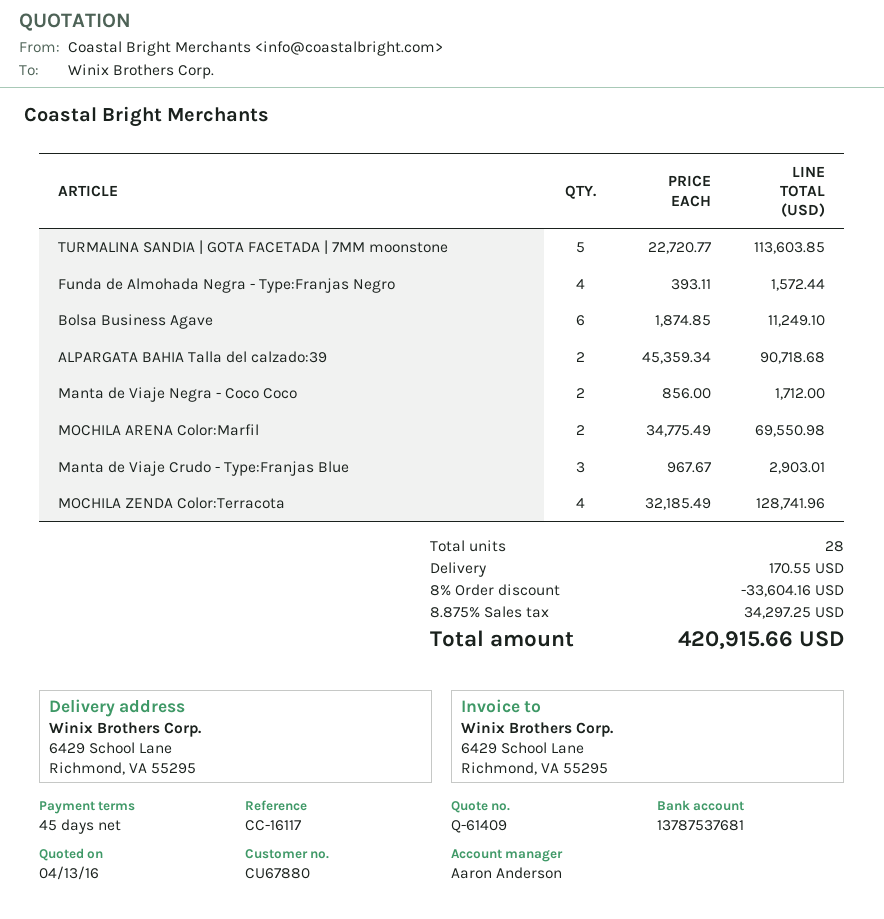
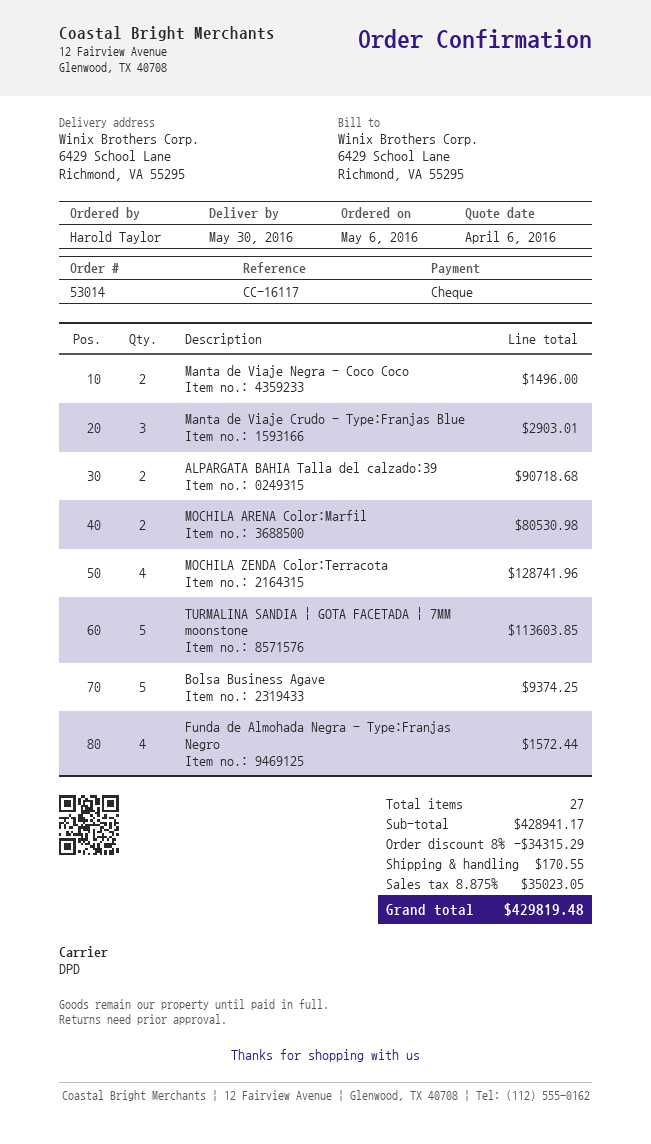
quote date: 2016-04-13 -> 2016-04-06
Bolsa Business Agave: 6 for 11249.10 -> 5 for 9374.25
Manta de Viaje Negra - Coco Coco: 2 for 1712.00 -> 2 for 1496.00
MOCHILA ARENA Color:Marfil: 2 for 69550.98 -> 2 for 80530.98
total quantity: 28 -> 27
discount: 8% = 33604.16 -> 8% = 34315.29
tax: 8.875% = 34297.25 -> 8.875% = 35023.05
total: 420915.66 -> 429819.48

